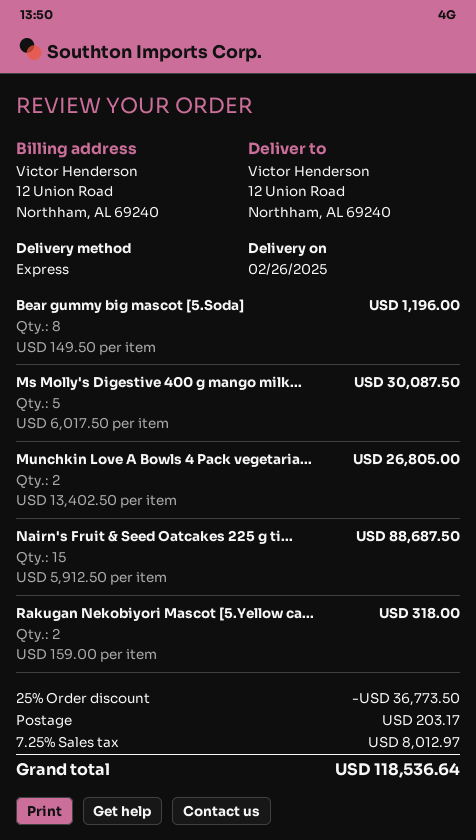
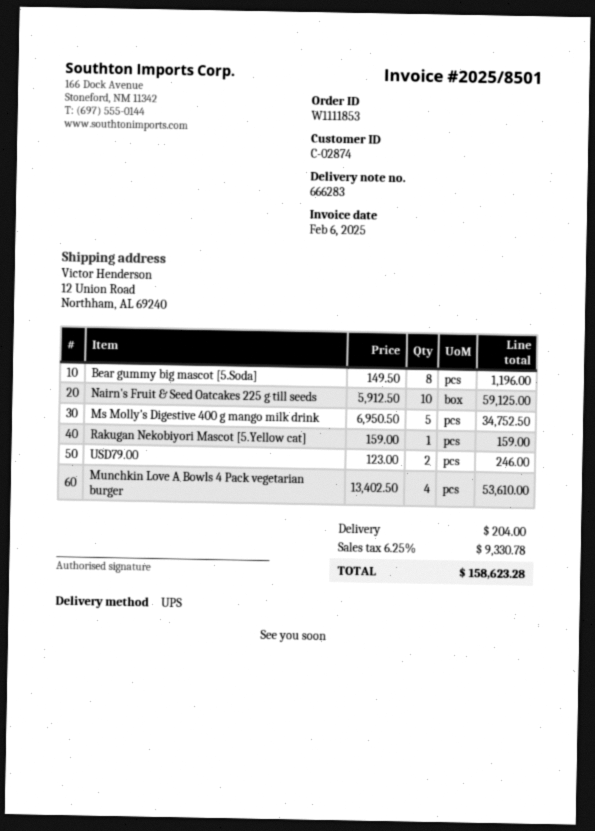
shipping method: express -> UPS
Ms Molly's Digestive 400 g mango milk...: 5 x 6017.50 = 30087.50 -> 5 x 6950.50 = 34752.50
Munchkin Love A Bowls 4 Pack vegetaria...: 2 x 13402.50 = 26805.00 -> 4 x 13402.50 = 53610.00
Nairn's Fruit & Seed Oatcakes 225 g ti...: 15 x 5912.50 = 88687.50 -> 10 x 5912.50 = 59125.00
Rakugan Nekobiyori Mascot [5.Yellow ca...: 2 x 159.00 = 318.00 -> 1 x 159.00 = 159.00
USD79.00: none -> 2 x 123.00 = 246.00
discount: 25% = 36773.50 -> none
shipping: 203.17 -> 204.00
tax: 7.25% = 8012.97 -> 6.25% = 9330.78
total: 118536.64 -> 158623.28

